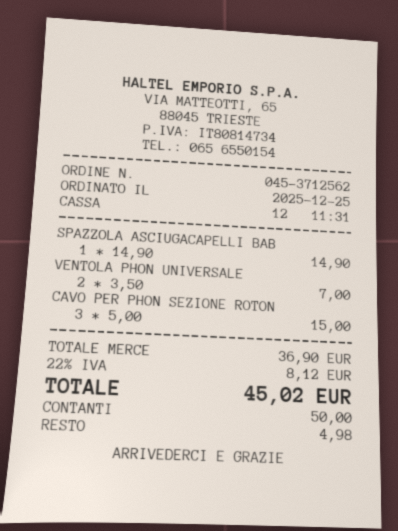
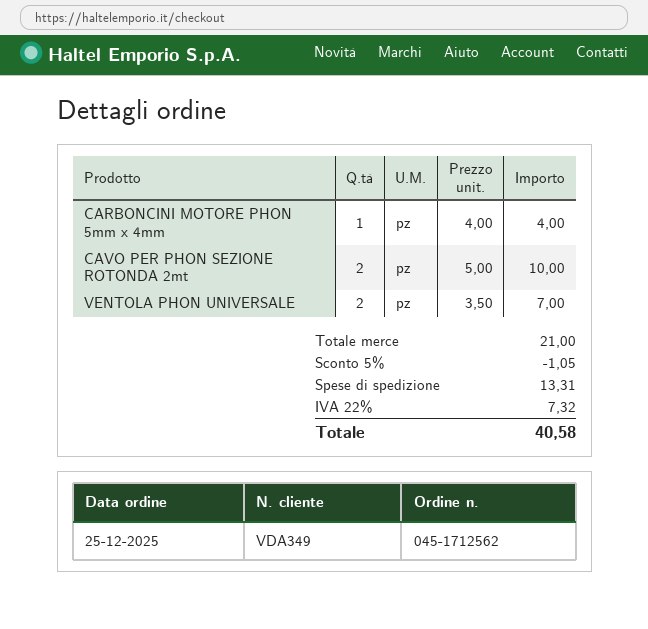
order number: 045-3712562 -> 045-1712562
SPAZZOLA ASCIUGACAPELLI BAB: 1 x 14.90 = 14.90 -> none
CAVO PER PHON SEZIONE ROTON: 3 x 5.00 = 15.00 -> 2 x 5.00 = 10.00
CARBONCINI MOTORE PHON 5mm x 4mm: none -> 1 x 4.00 = 4.00
subtotal: 36.90 -> 21.00
discount: none -> 5% = 1.05
shipping: none -> 13.31
tax: 22% = 8.12 -> 22% = 7.32
total: 45.02 -> 40.58

